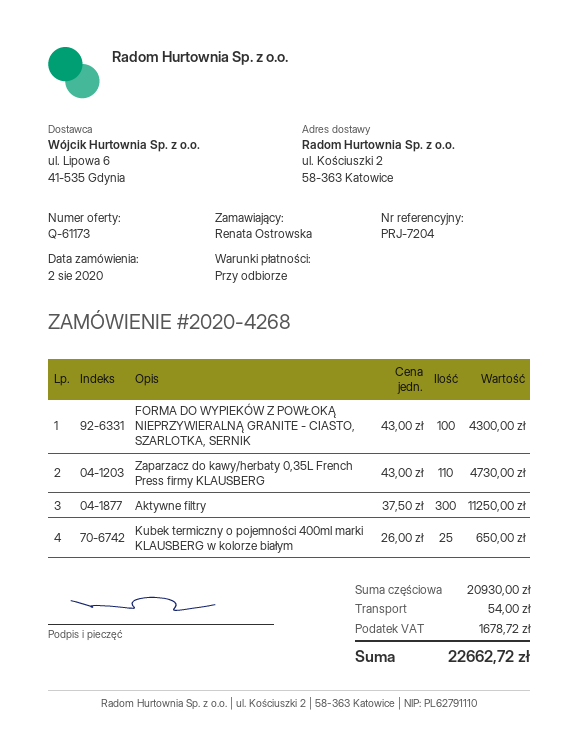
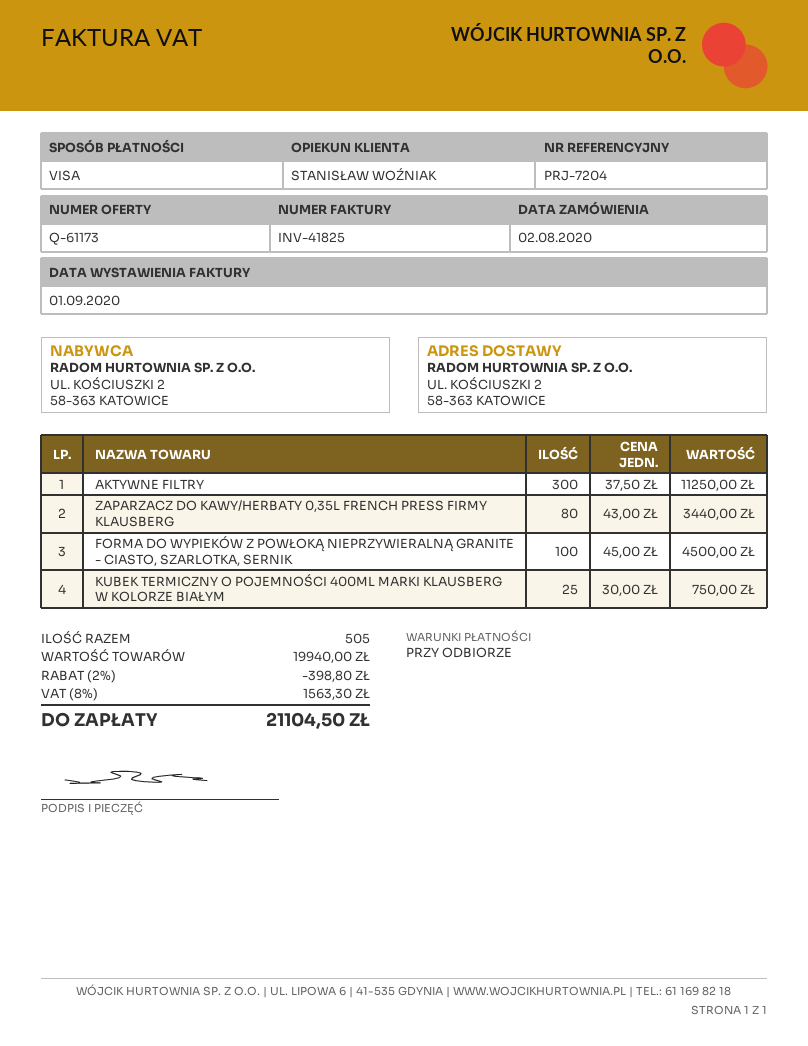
FORMA DO WYPIEKÓW Z POWŁOKĄ NIEPRZYWIERALNĄ GRANITE - CIASTO, SZARLOTKA, SERNIK: 100 x 43.00 = 4300.00 -> 100 x 45.00 = 4500.00
Zaparzacz do kawy/herbaty 0,35L French Press firmy KLAUSBERG: 110 x 43.00 = 4730.00 -> 80 x 43.00 = 3440.00
Kubek termiczny o pojemności 400ml marki KLAUSBERG w kolorze białym: 25 x 26.00 = 650.00 -> 25 x 30.00 = 750.00
subtotal: 20930.00 -> 19940.00
discount: none -> 2% = 398.80
shipping: 54.00 -> none
tax: 1678.72 -> 1563.30
total: 22662.72 -> 21104.50

